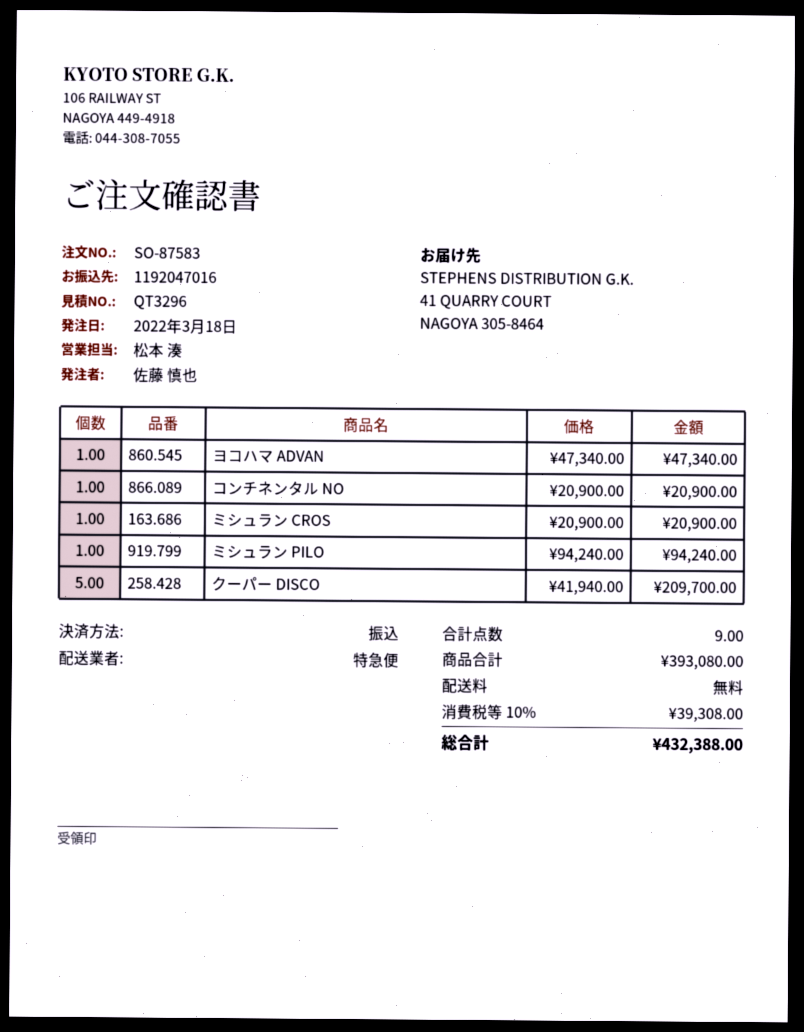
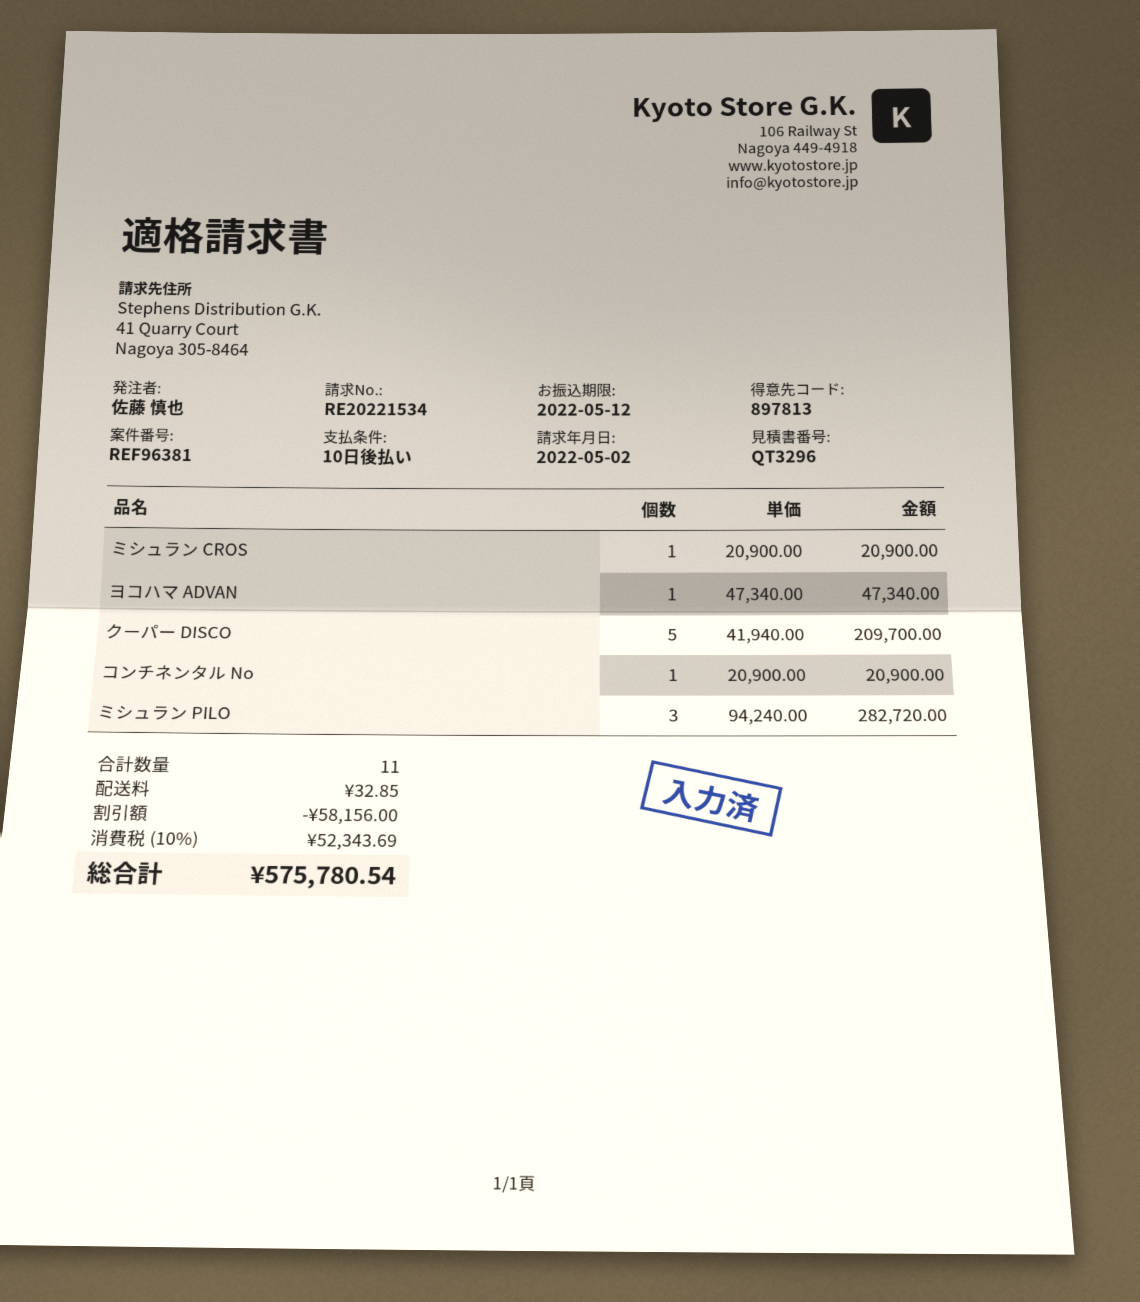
ミシュラン PILO: 1 x 94240.00 = 94240.00 -> 3 x 94240.00 = 282720.00
total quantity: 9 -> 11
discount: none -> 58156.00
shipping: 0.00 -> 32.85
tax: 10% = 39308.00 -> 10% = 52343.69
total: 432388.00 -> 575780.54

